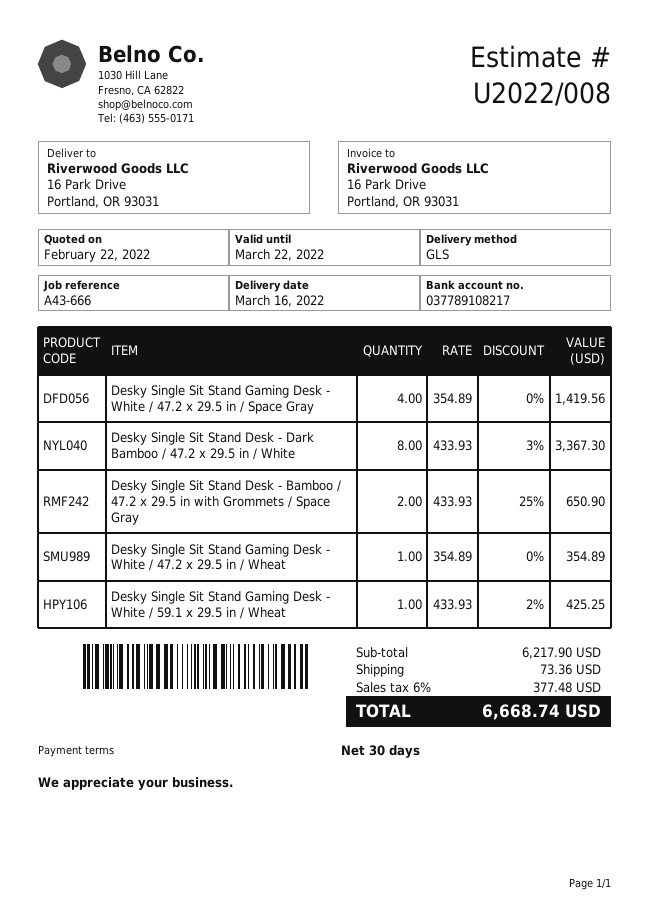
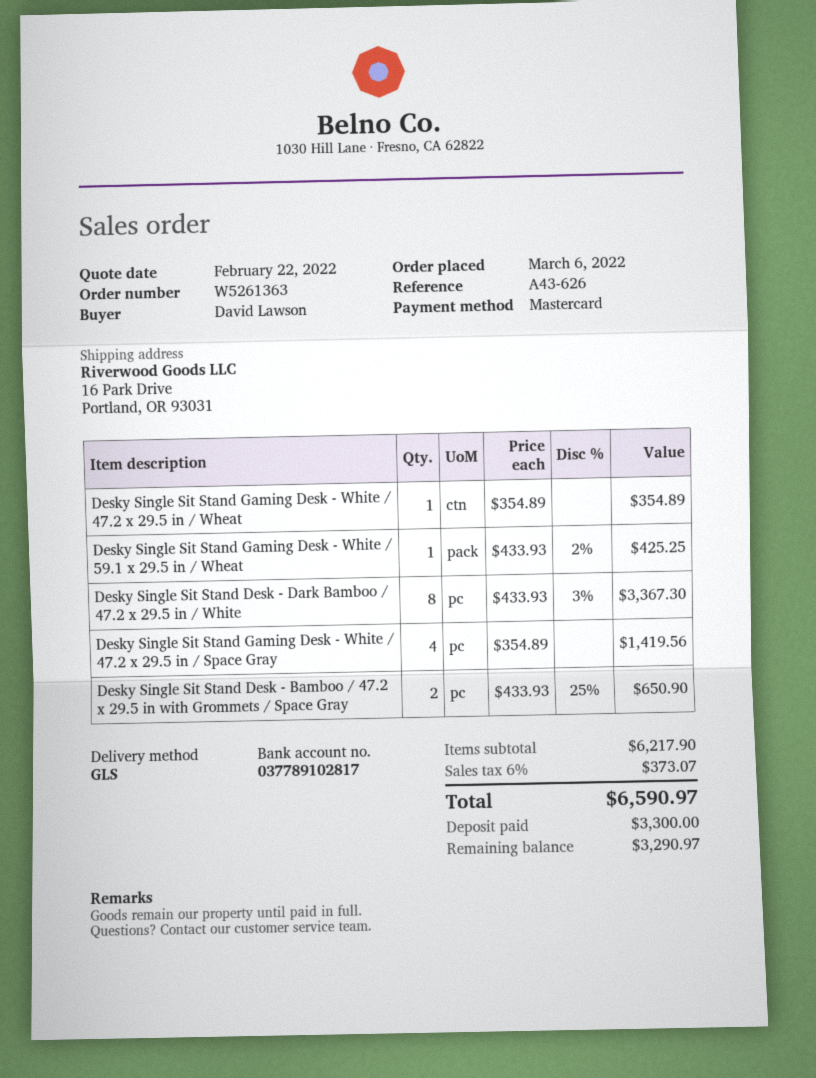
reference: A43-666 -> A43-626
bank account: 037789108217 -> 037789102817
shipping: 73.36 -> none
tax: 6% = 377.48 -> 6% = 373.07
total: 6668.74 -> 6590.97

